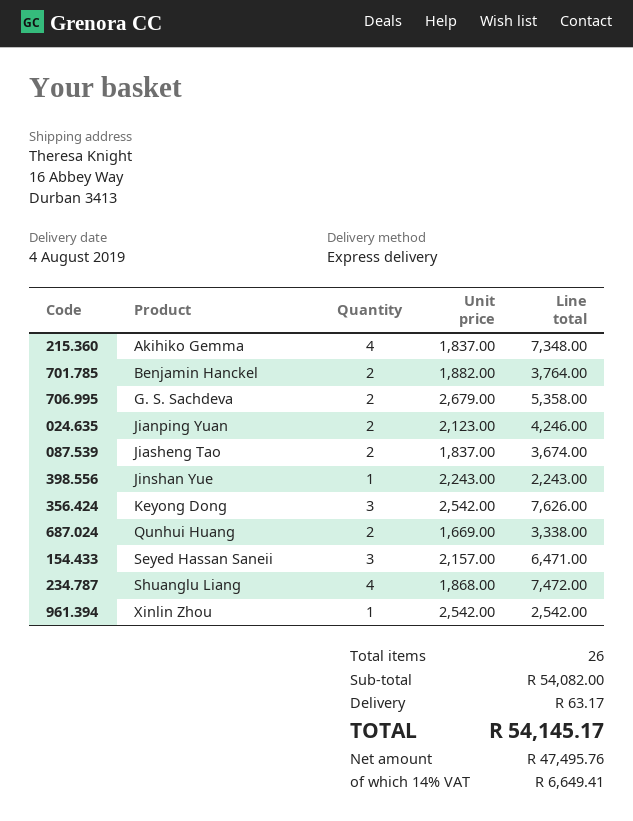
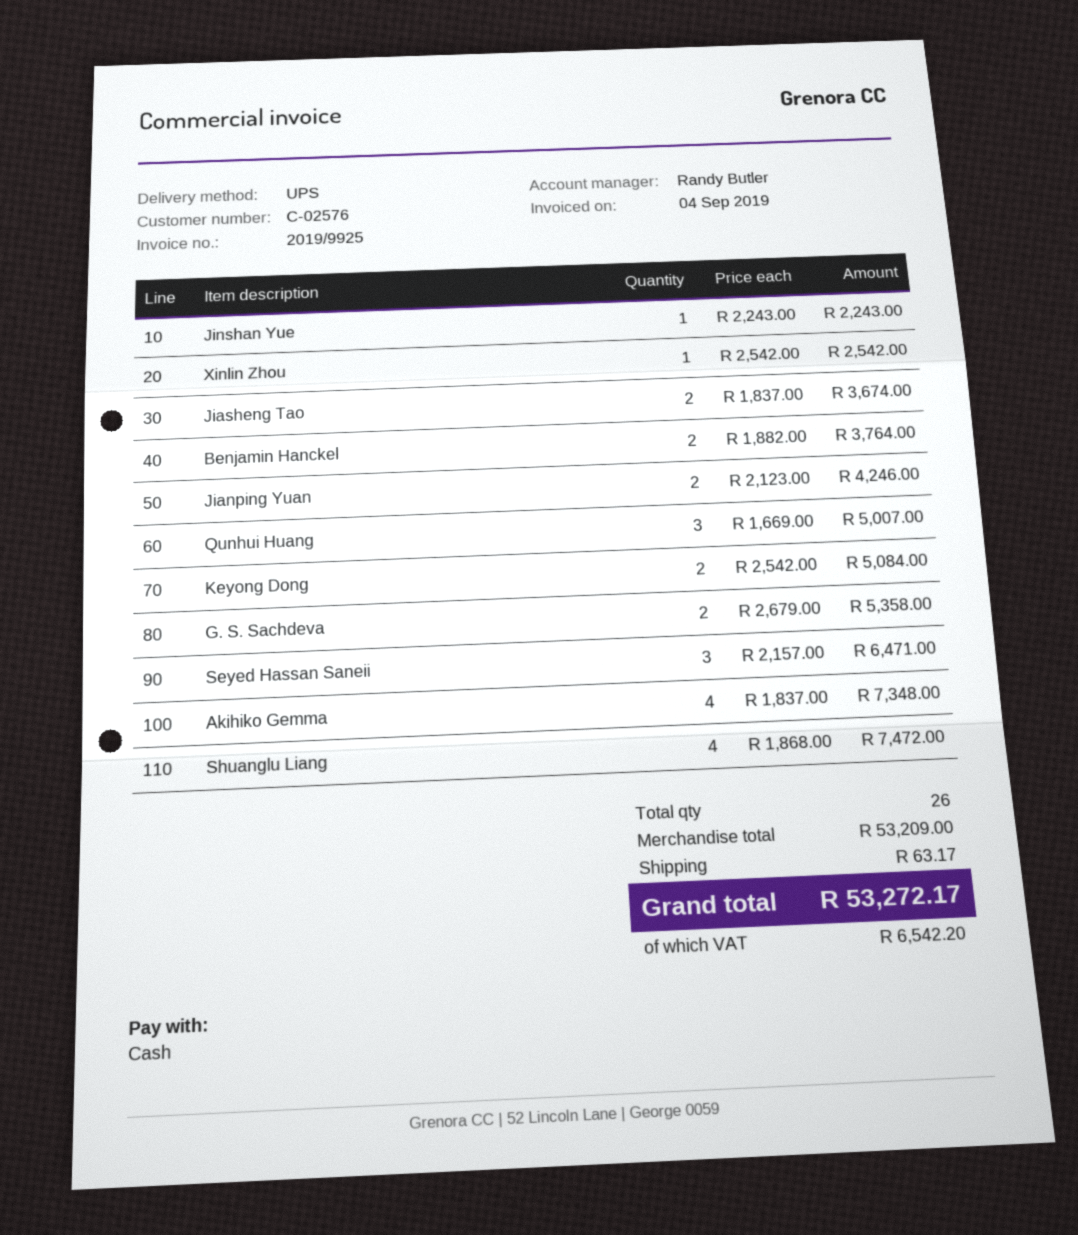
shipping method: express -> UPS
Keyong Dong: 3 x 2542.00 = 7626.00 -> 2 x 2542.00 = 5084.00
Qunhui Huang: 2 x 1669.00 = 3338.00 -> 3 x 1669.00 = 5007.00
subtotal: 54082.00 -> 53209.00
tax: 6649.41 -> 6542.20
total: 54145.17 -> 53272.17

